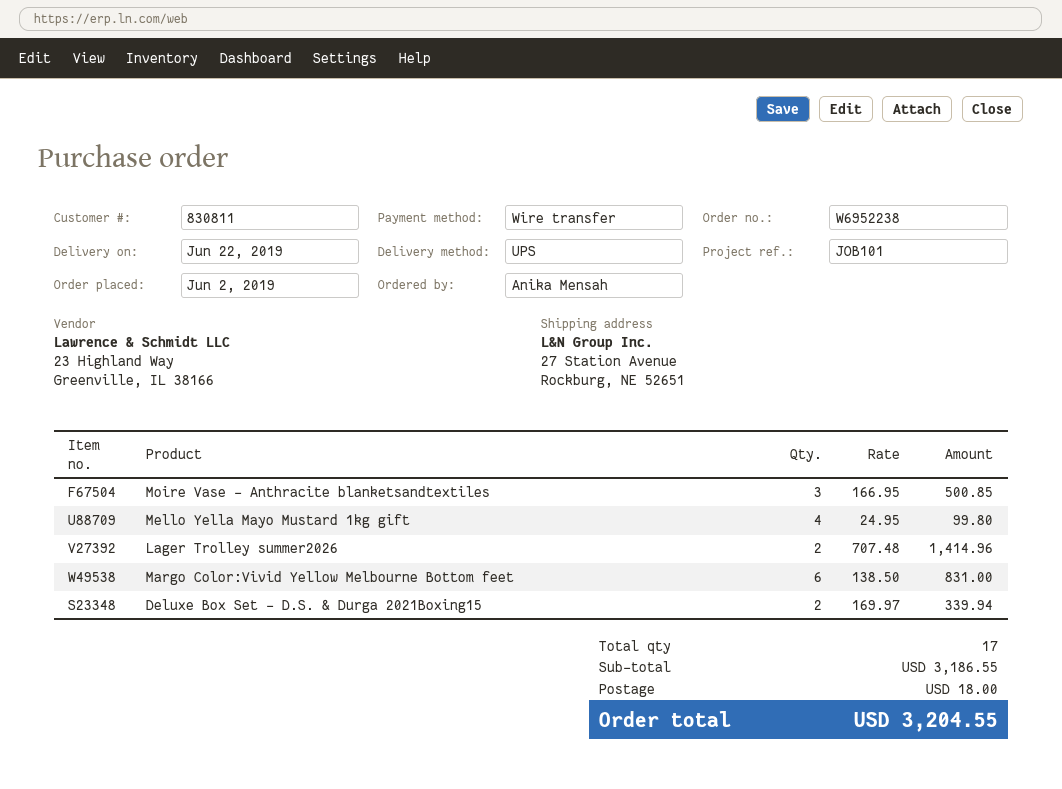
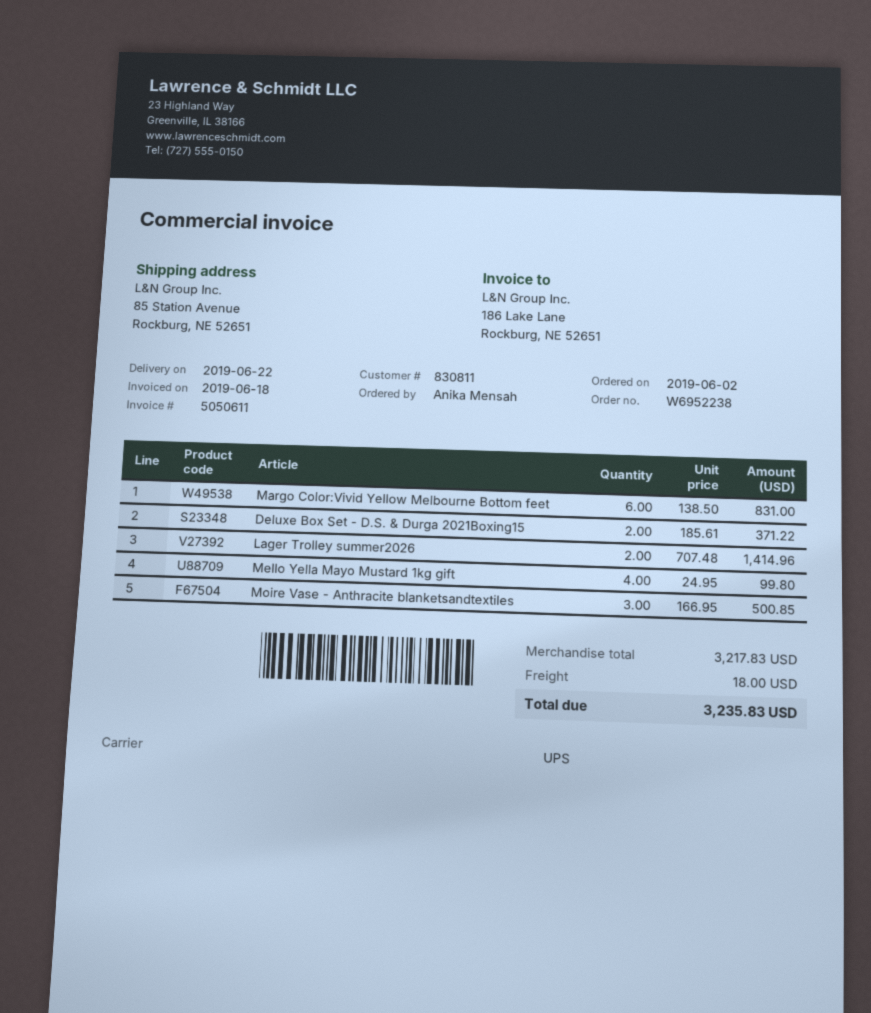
ship to: 27 Station Avenue, Rockburg, NE 52651 -> 85 Station Avenue, Rockburg, NE 52651
Deluxe Box Set - D.S. & Durga 2021Boxing15: 2 x 169.97 = 339.94 -> 2 x 185.61 = 371.22
subtotal: 3186.55 -> 3217.83
total: 3204.55 -> 3235.83

